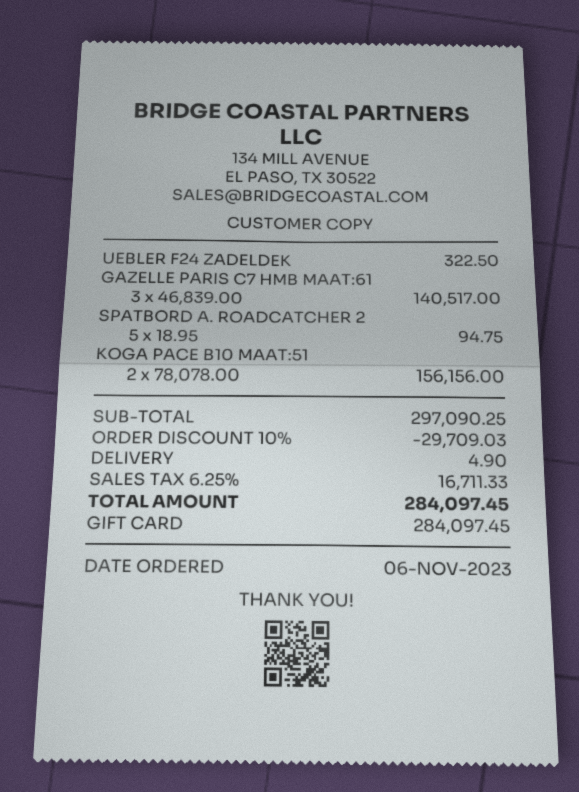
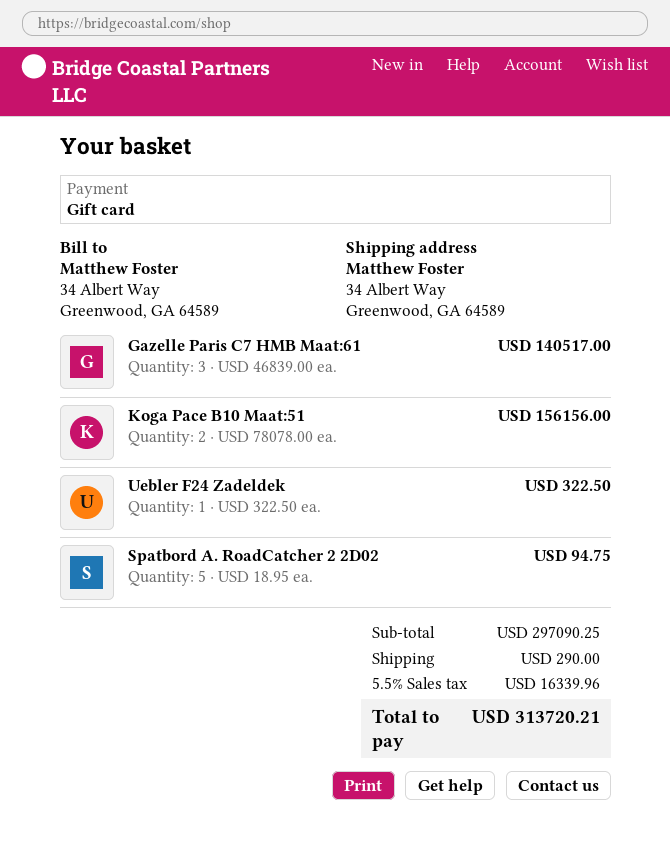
discount: 10% = 29709.03 -> none
shipping: 4.90 -> 290.00
tax: 6.25% = 16711.33 -> 5.5% = 16339.96
total: 284097.45 -> 313720.21

